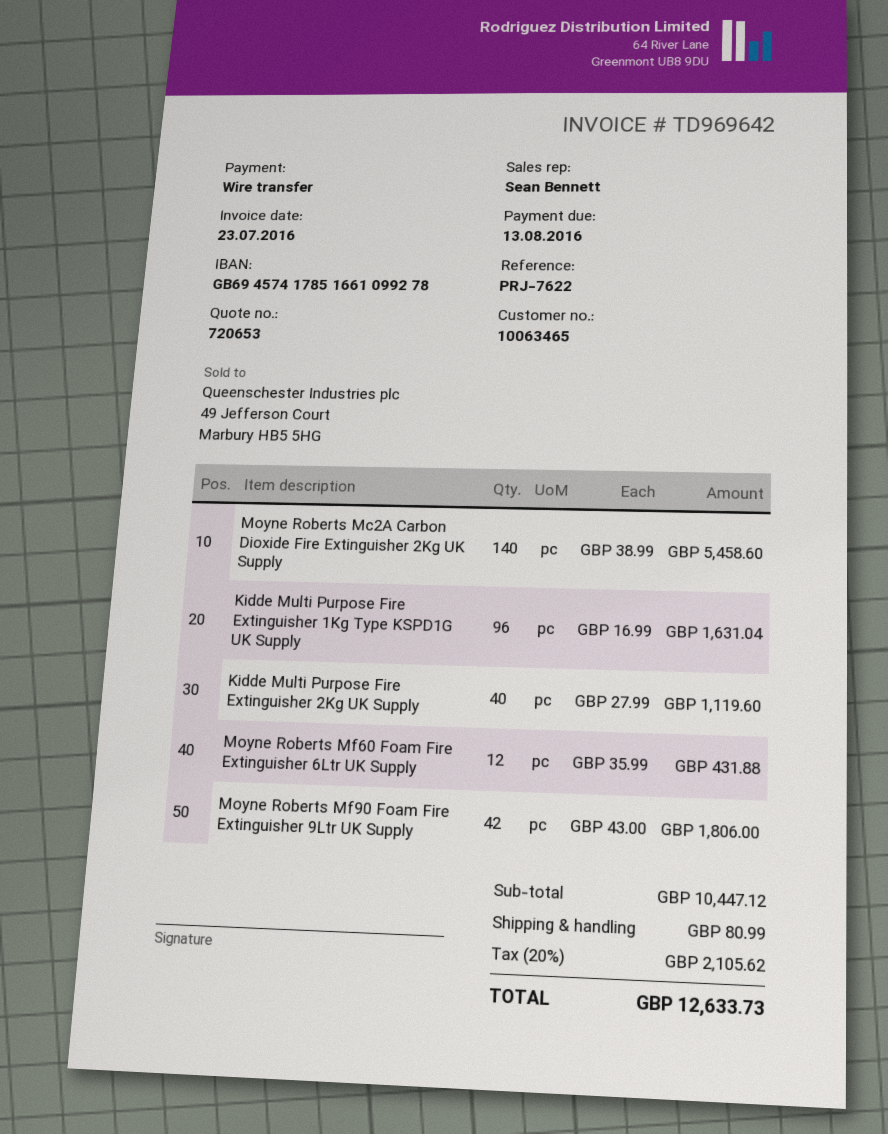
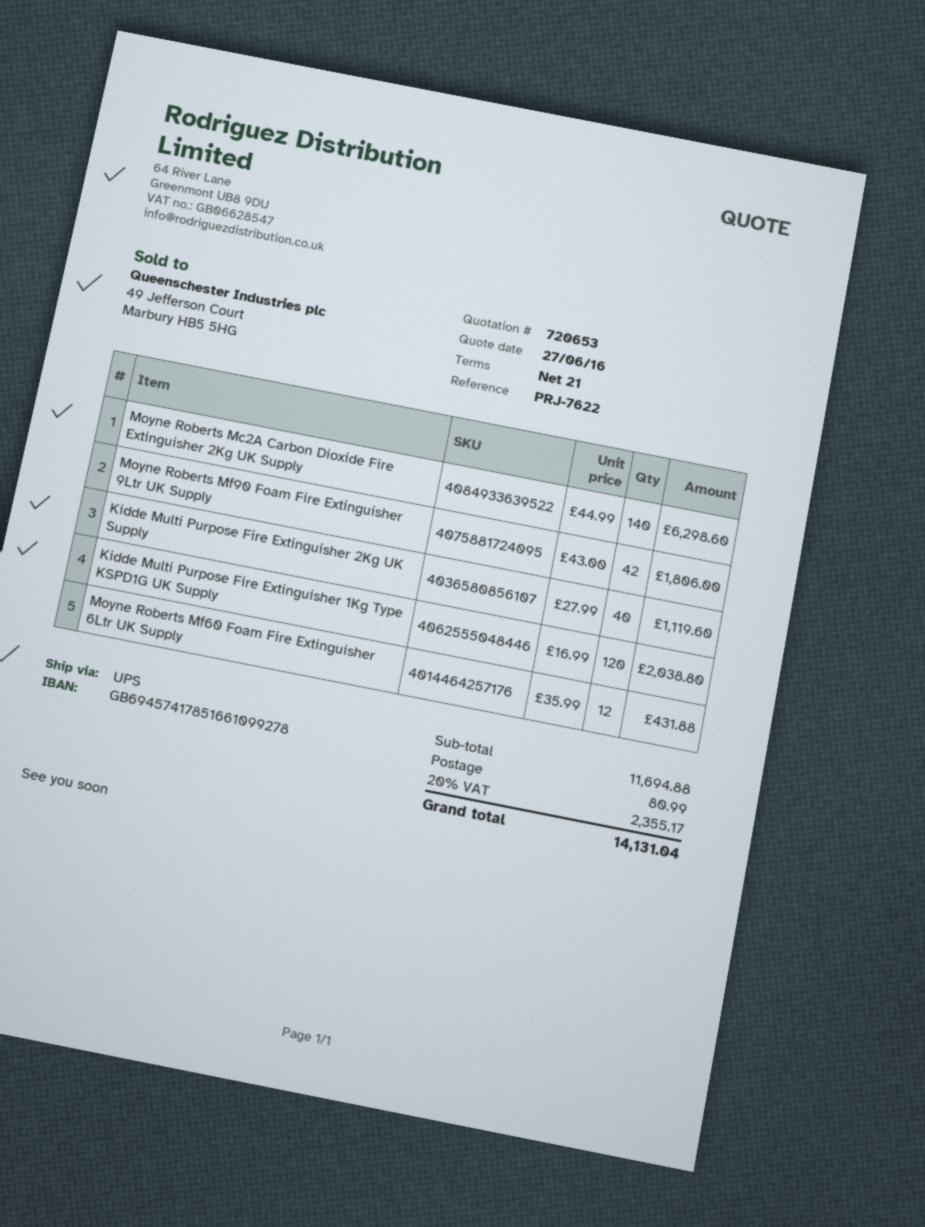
Moyne Roberts Mc2A Carbon Dioxide Fire Extinguisher 2Kg UK Supply: 140 x 38.99 = 5458.60 -> 140 x 44.99 = 6298.60
Kidde Multi Purpose Fire Extinguisher 1Kg Type KSPD1G UK Supply: 96 x 16.99 = 1631.04 -> 120 x 16.99 = 2038.80
subtotal: 10447.12 -> 11694.88
tax: 20% = 2105.62 -> 20% = 2355.17
total: 12633.73 -> 14131.04

